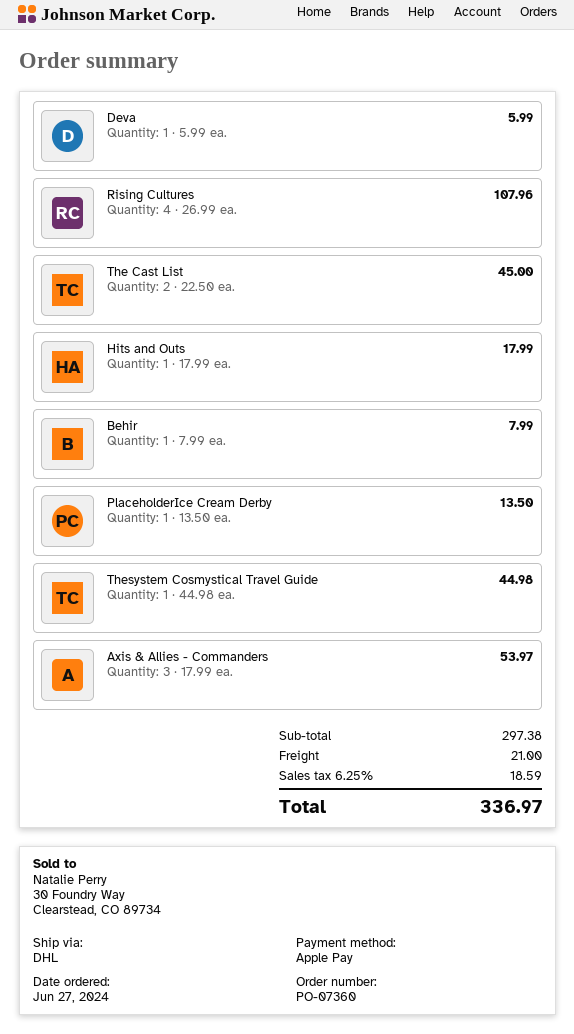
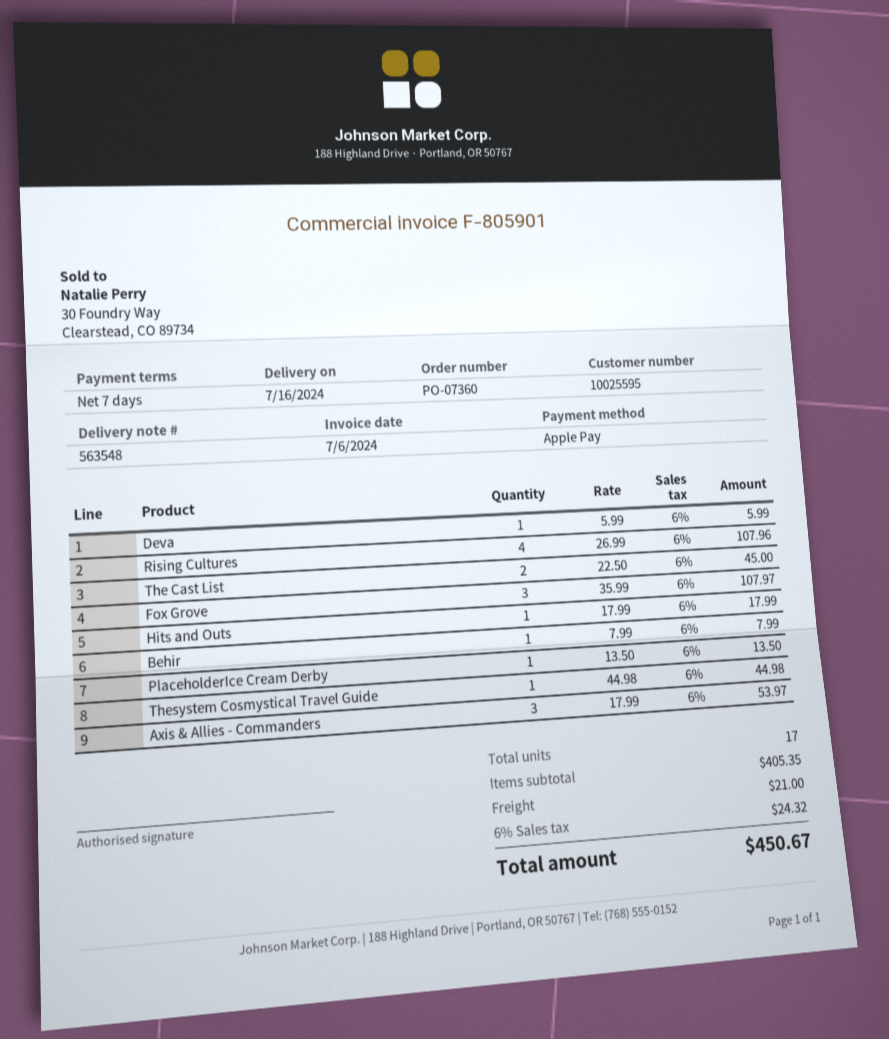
Fox Grove: none -> 3 x 35.99 = 107.97
subtotal: 297.38 -> 405.35
tax: 6.25% = 18.59 -> 6% = 24.32
total: 336.97 -> 450.67

